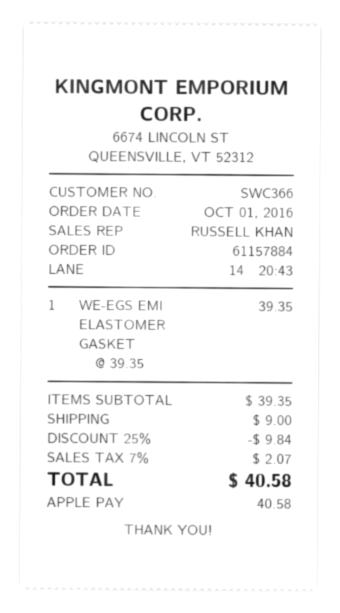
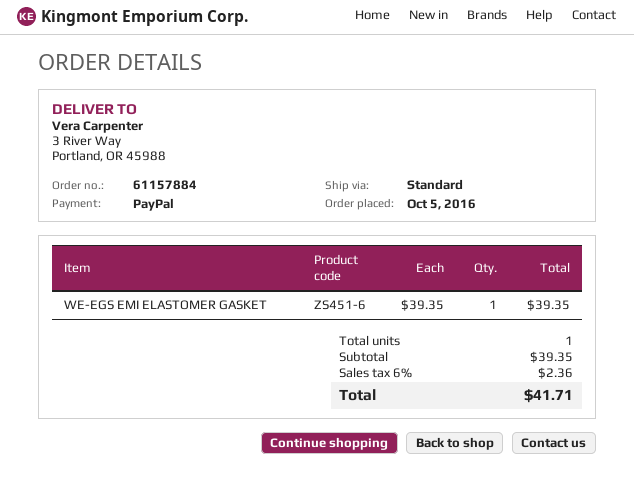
order date: 2016-10-01 -> 2016-10-05
payment method: Apple Pay -> PayPal
discount: 25% = 9.84 -> none
shipping: 9.00 -> none
tax: 7% = 2.07 -> 6% = 2.36
total: 40.58 -> 41.71

